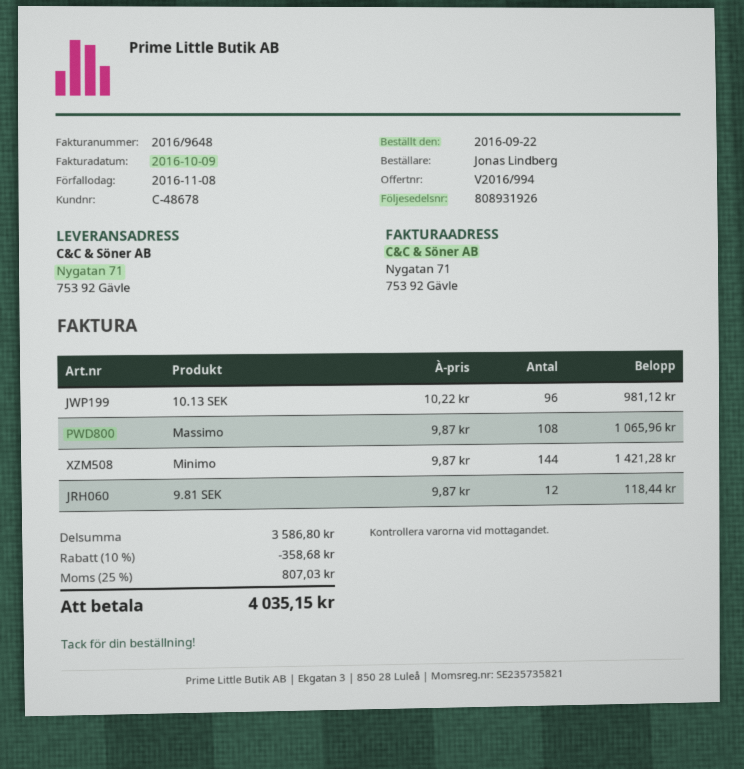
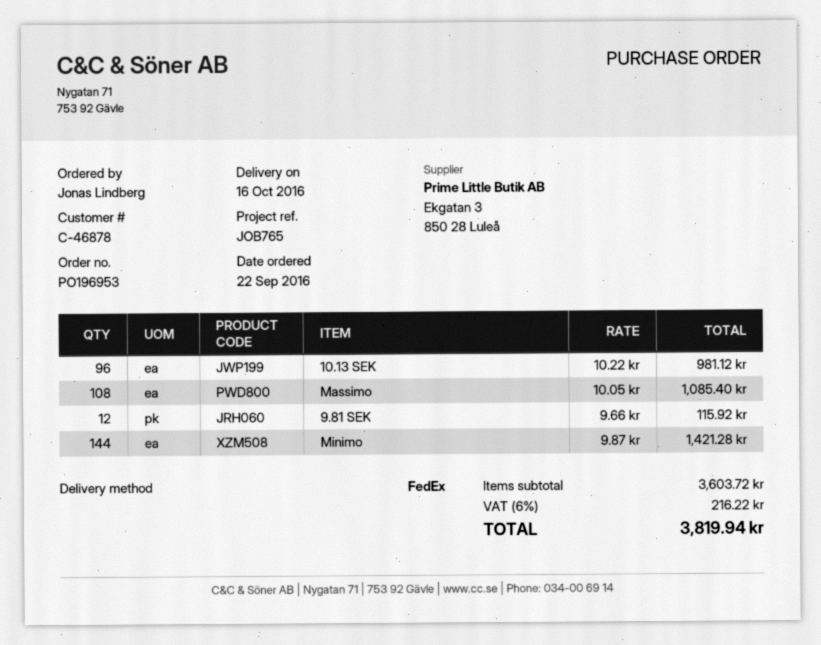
customer number: C-48678 -> C-46878
Massimo: 108 x 9.87 = 1065.96 -> 108 x 10.05 = 1085.40
9.81 SEK: 12 x 9.87 = 118.44 -> 12 x 9.66 = 115.92
subtotal: 3586.80 -> 3603.72
discount: 10% = 358.68 -> none
tax: 25% = 807.03 -> 6% = 216.22
total: 4035.15 -> 3819.94

